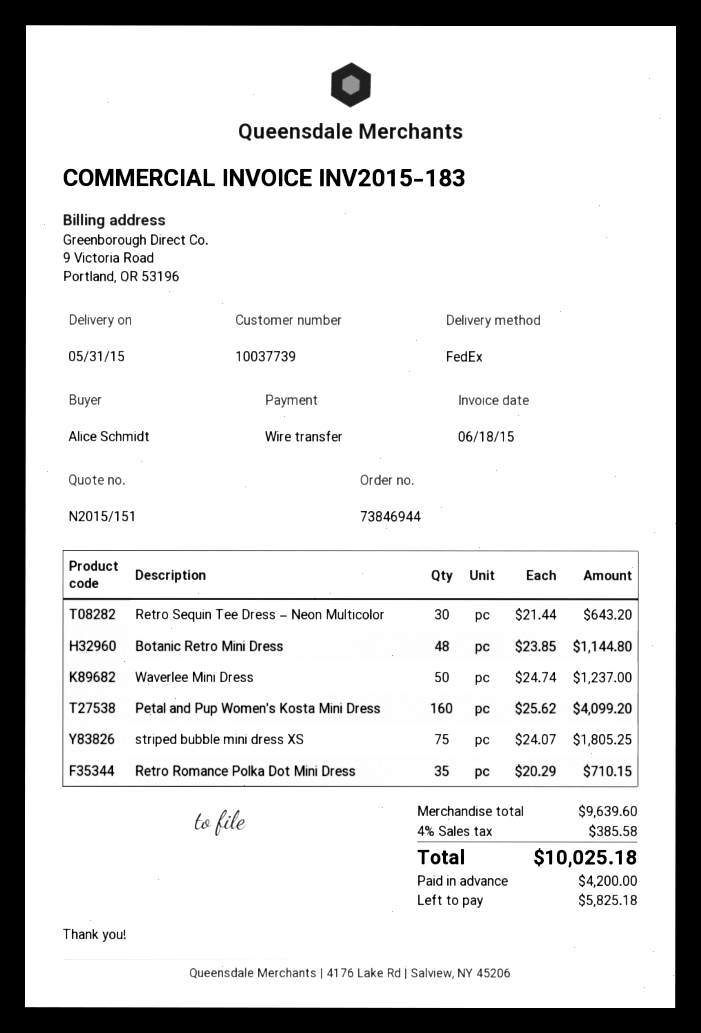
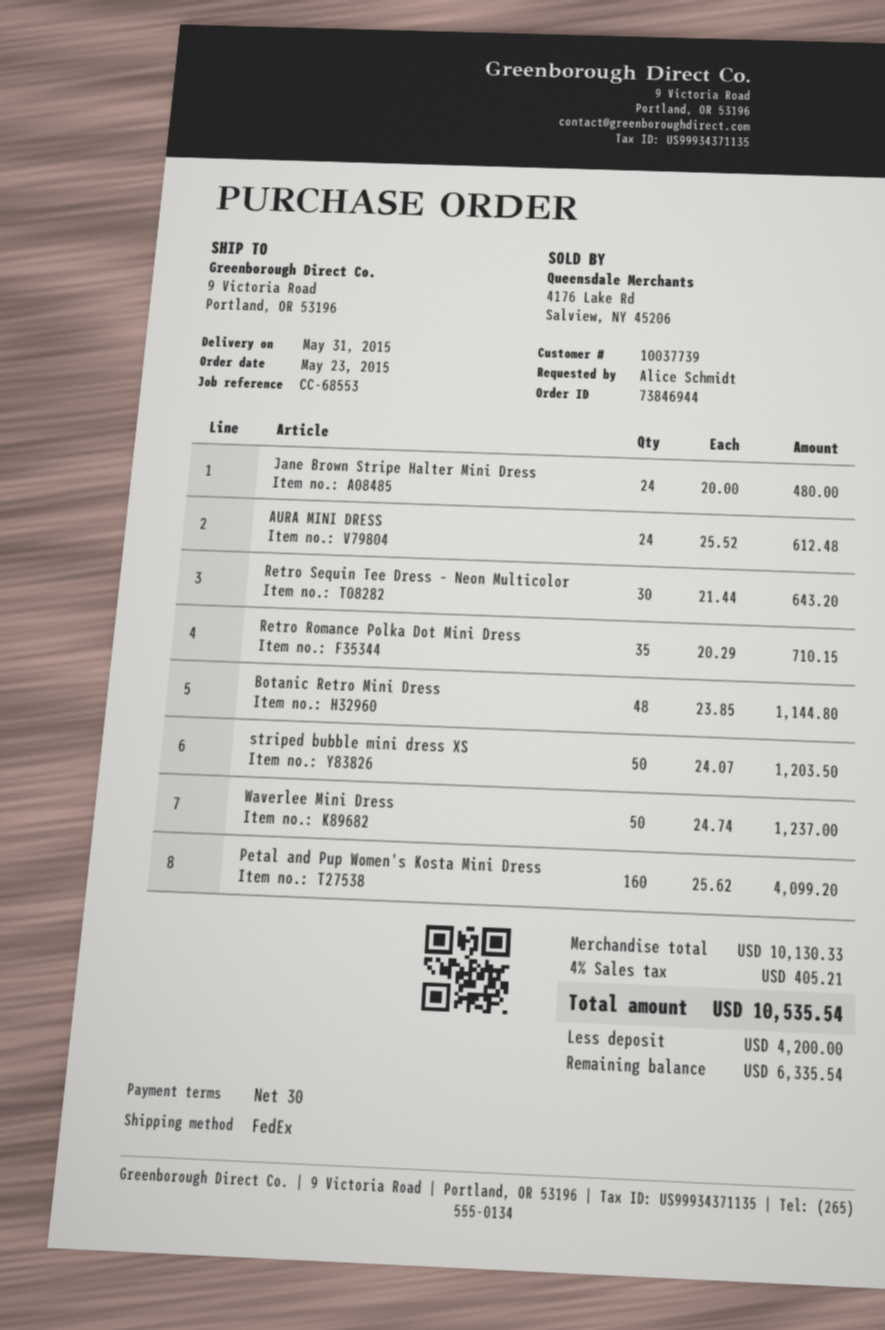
striped bubble mini dress XS: 75 x 24.07 = 1805.25 -> 50 x 24.07 = 1203.50
Jane Brown Stripe Halter Mini Dress: none -> 24 x 20.00 = 480.00
AURA MINI DRESS: none -> 24 x 25.52 = 612.48
subtotal: 9639.60 -> 10130.33
tax: 4% = 385.58 -> 4% = 405.21
total: 10025.18 -> 10535.54
balance: 5825.18 -> 6335.54

